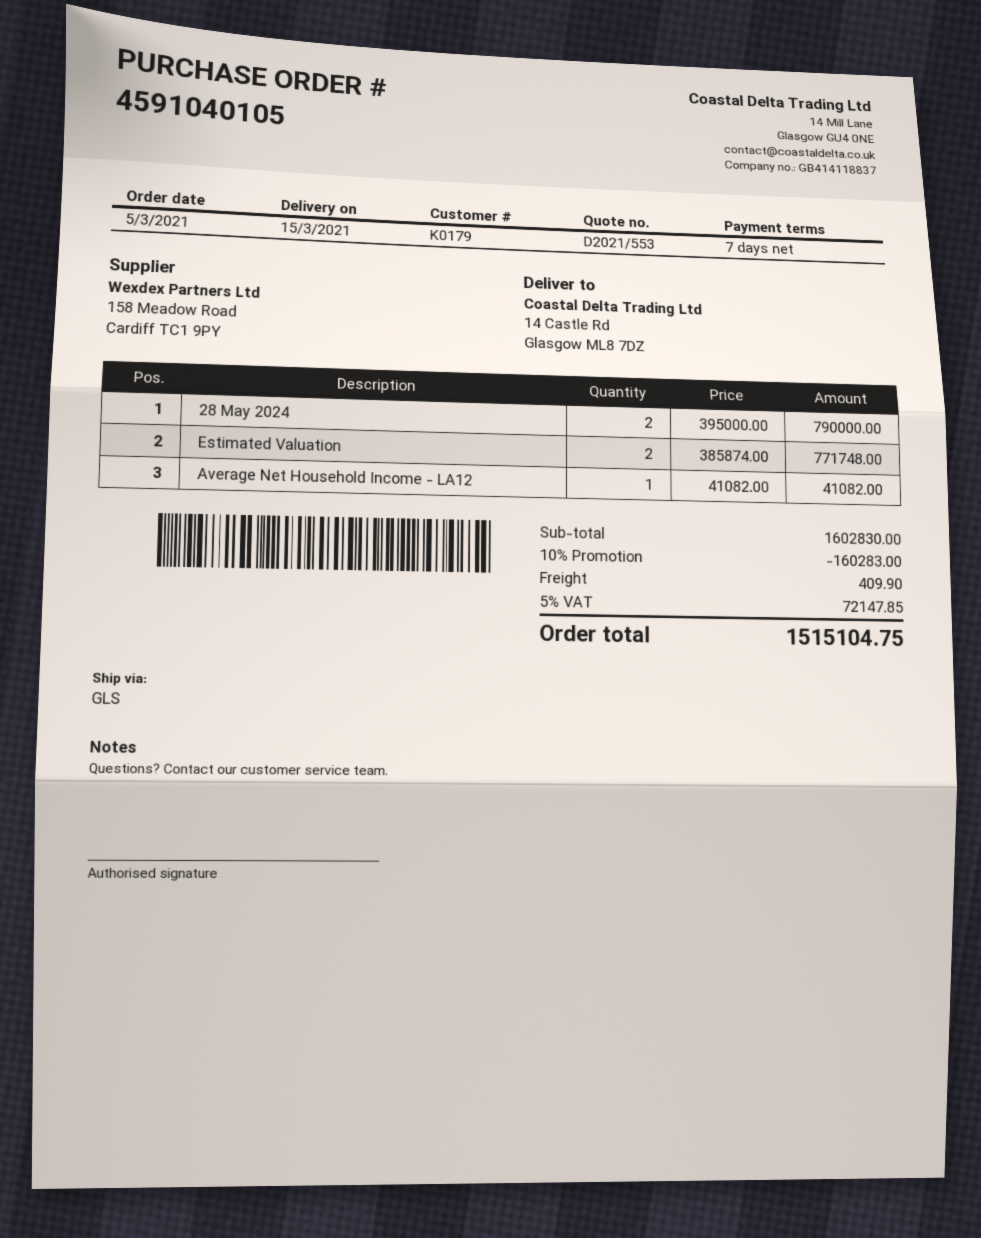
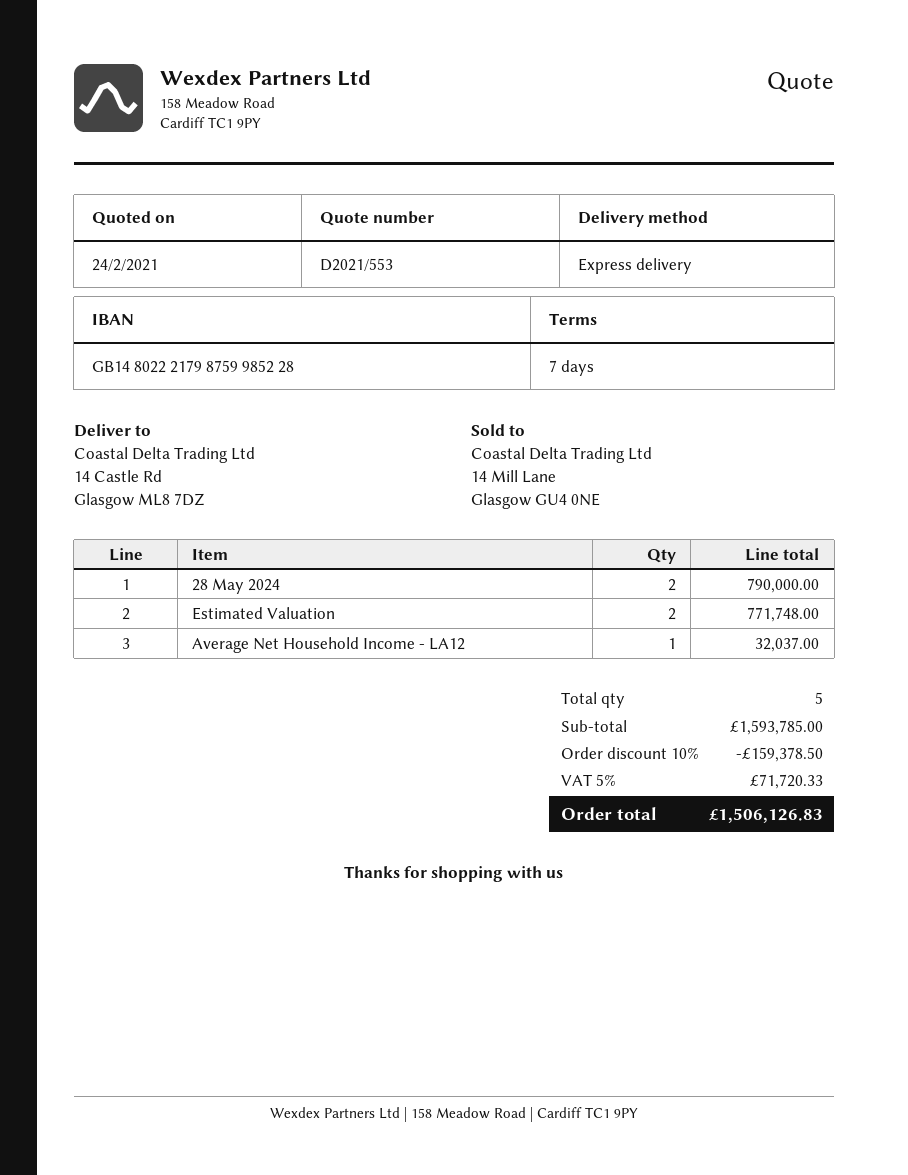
shipping method: GLS -> express
Average Net Household Income - LA12: 1 for 41082.00 -> 1 for 32037.00
subtotal: 1602830.00 -> 1593785.00
discount: 10% = 160283.00 -> 10% = 159378.50
shipping: 409.90 -> none
tax: 5% = 72147.85 -> 5% = 71720.33
total: 1515104.75 -> 1506126.83

